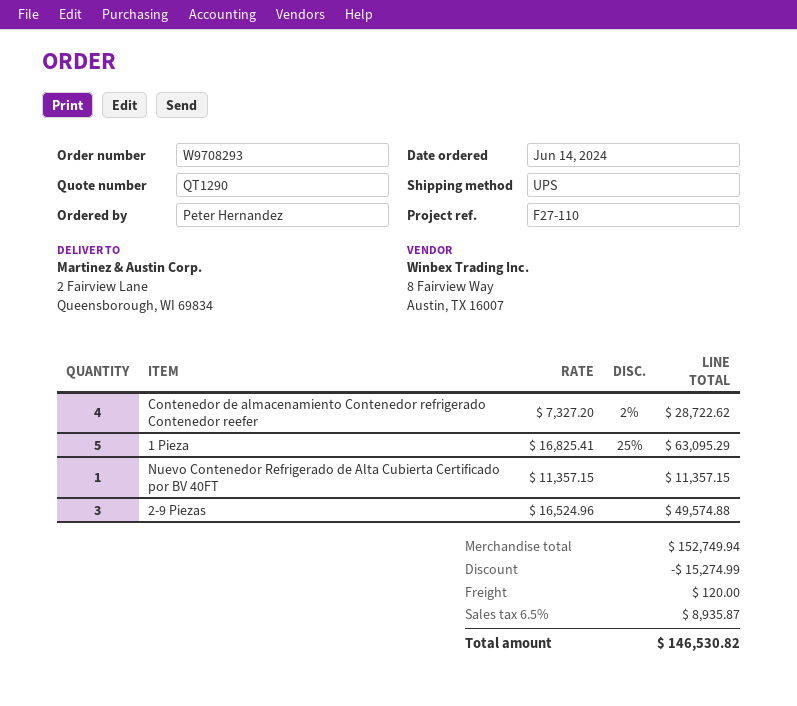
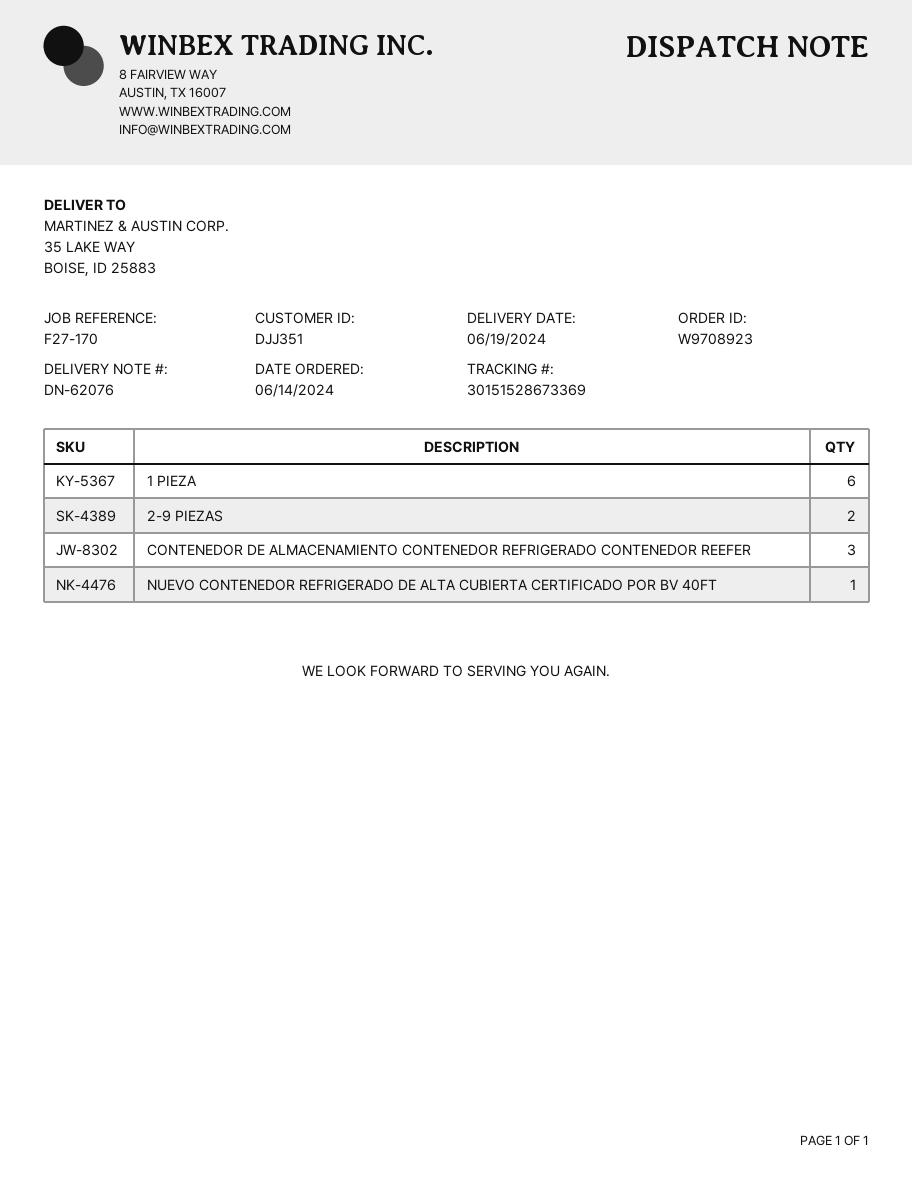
order number: W9708293 -> W9708923
reference: F27-110 -> F27-170
ship to: 2 Fairview Lane, Queensborough, WI 69834 -> 35 LAKE WAY, BOISE, ID 25883
Contenedor de almacenamiento Contenedor refrigerado Contenedor reefer: 4 -> 3
1 Pieza: 5 -> 6
2-9 Piezas: 3 -> 2

